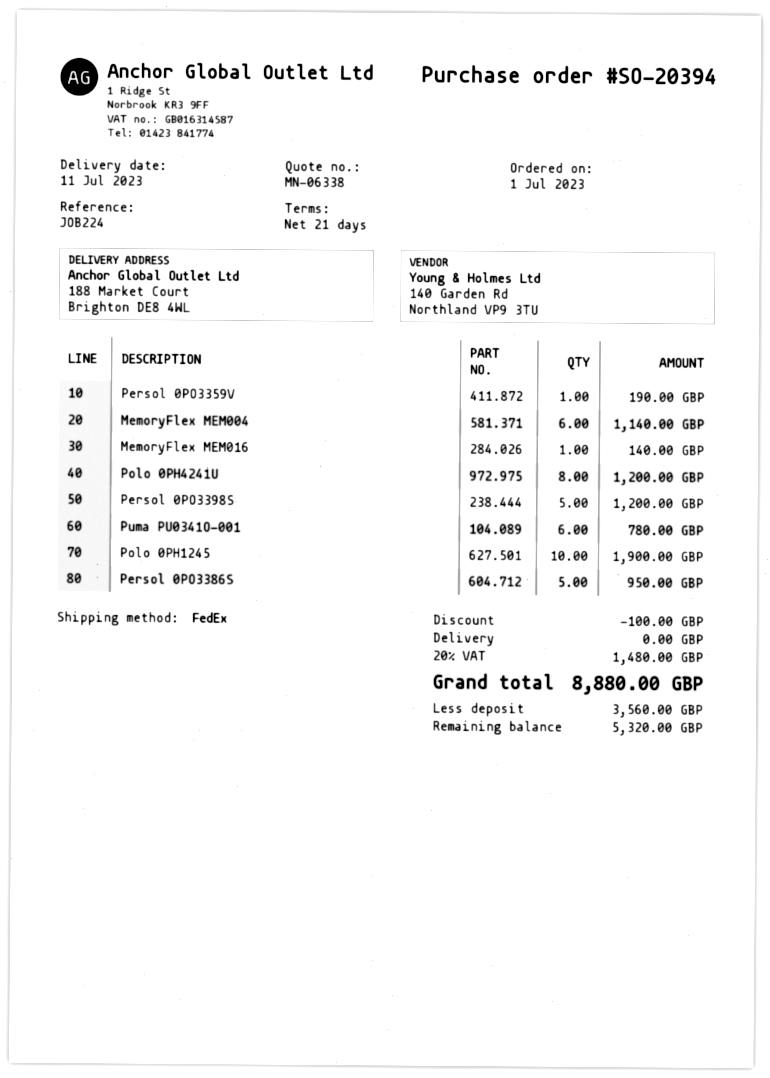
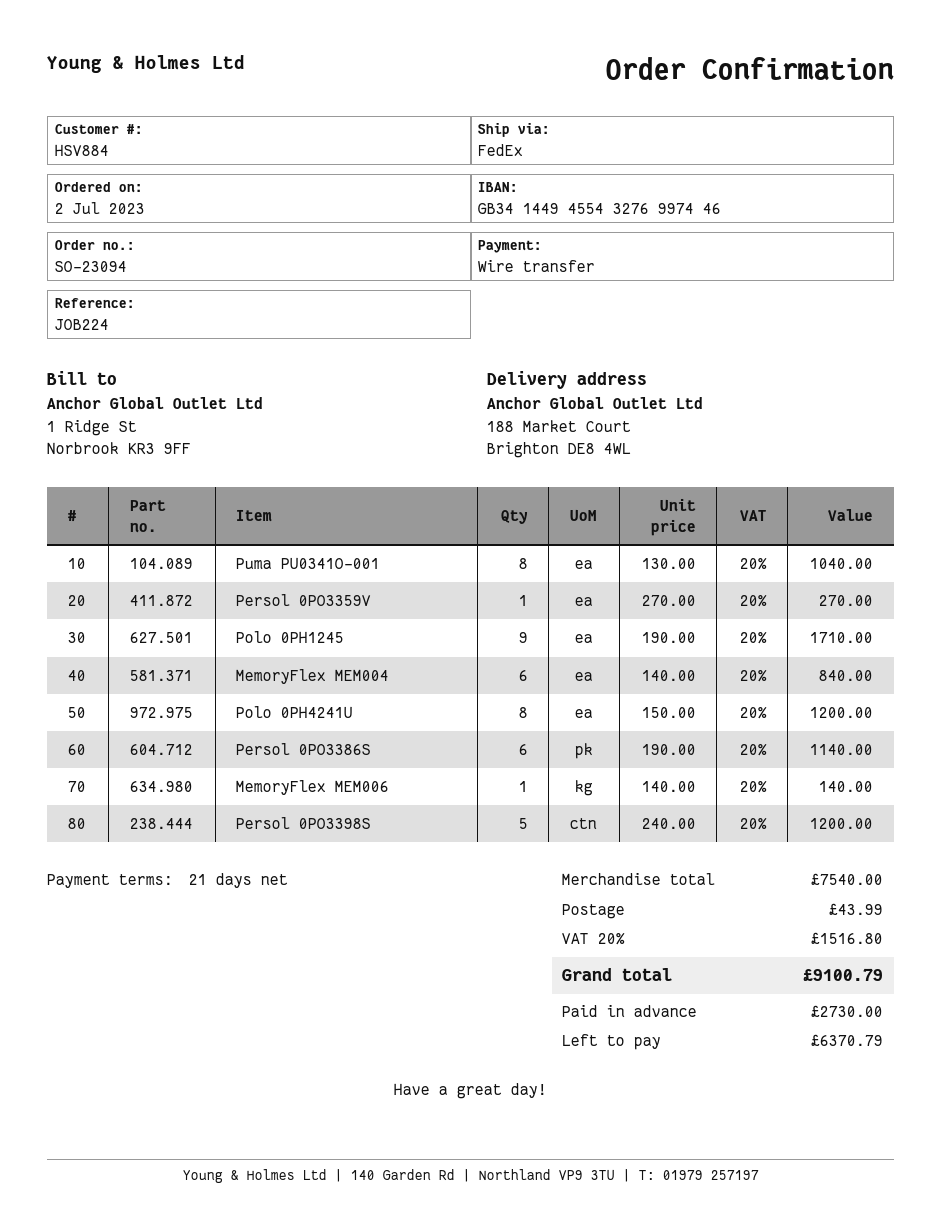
order number: SO-20394 -> SO-23094
order date: 2023-07-01 -> 2023-07-02
Persol 0PO3359V: 1 for 190.00 -> 1 for 270.00
MemoryFlex MEM004: 6 for 1140.00 -> 6 for 840.00
MemoryFlex MEM016: 1 for 140.00 -> none
Puma PU0341O-001: 6 for 780.00 -> 8 for 1040.00
Polo 0PH1245: 10 for 1900.00 -> 9 for 1710.00
Persol 0PO3386S: 5 for 950.00 -> 6 for 1140.00
MemoryFlex MEM006: none -> 1 for 140.00
discount: 100.00 -> none
shipping: 0.00 -> 43.99
tax: 20% = 1480.00 -> 20% = 1516.80
total: 8880.00 -> 9100.79
deposit: 3560.00 -> 2730.00
balance: 5320.00 -> 6370.79

